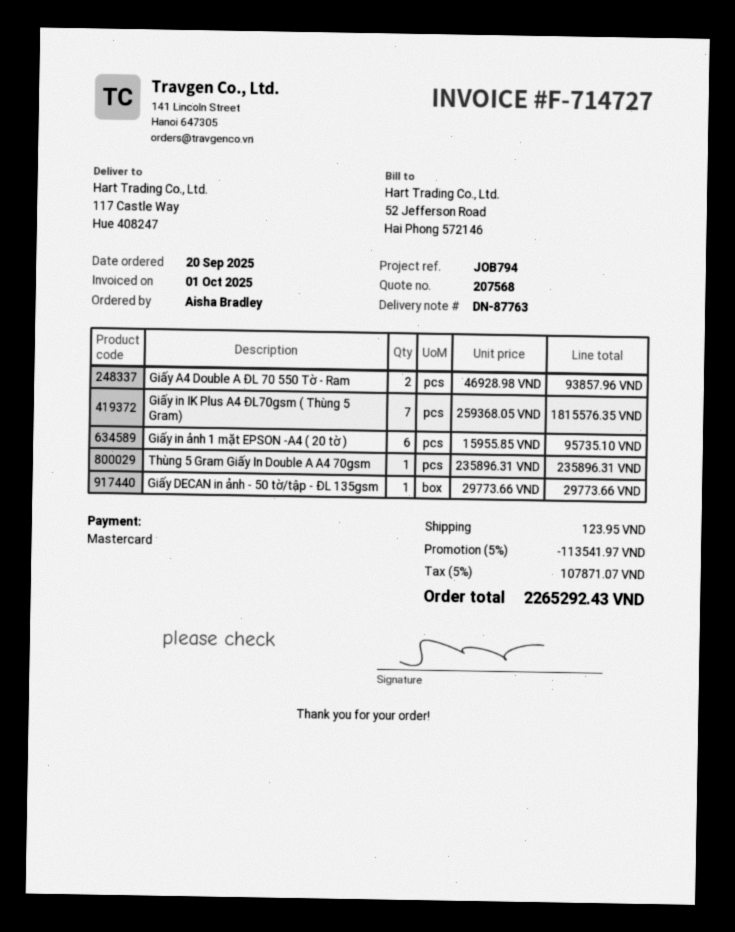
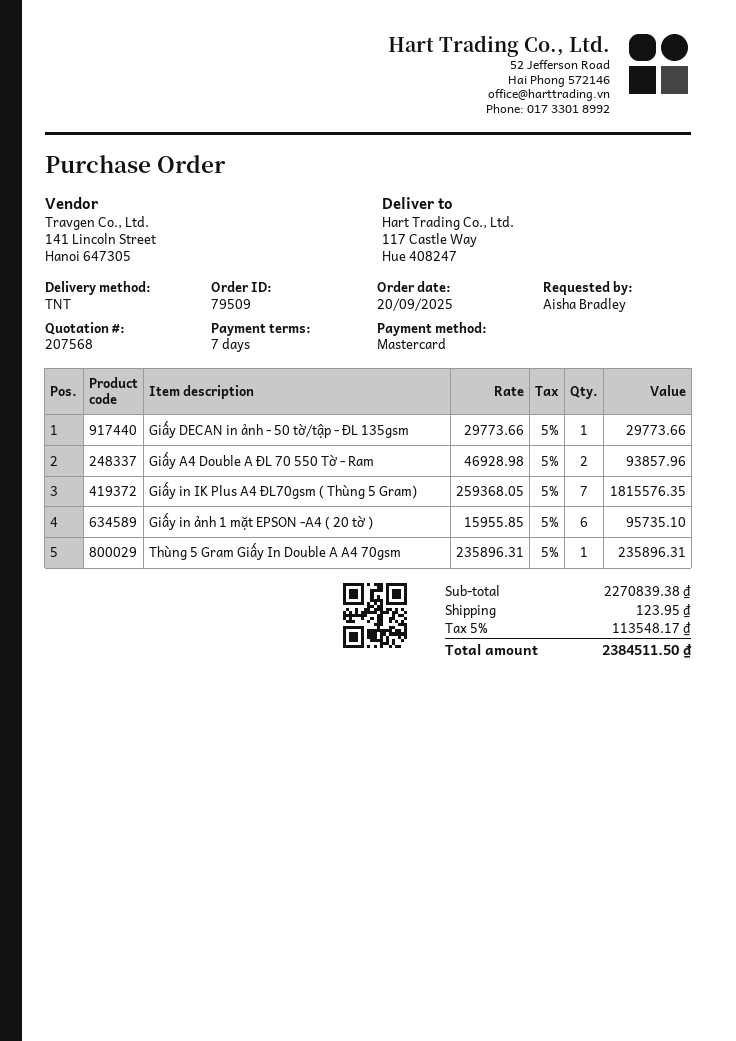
discount: 5% = 113541.97 -> none
tax: 5% = 107871.07 -> 5% = 113548.17
total: 2265292.43 -> 2384511.50

